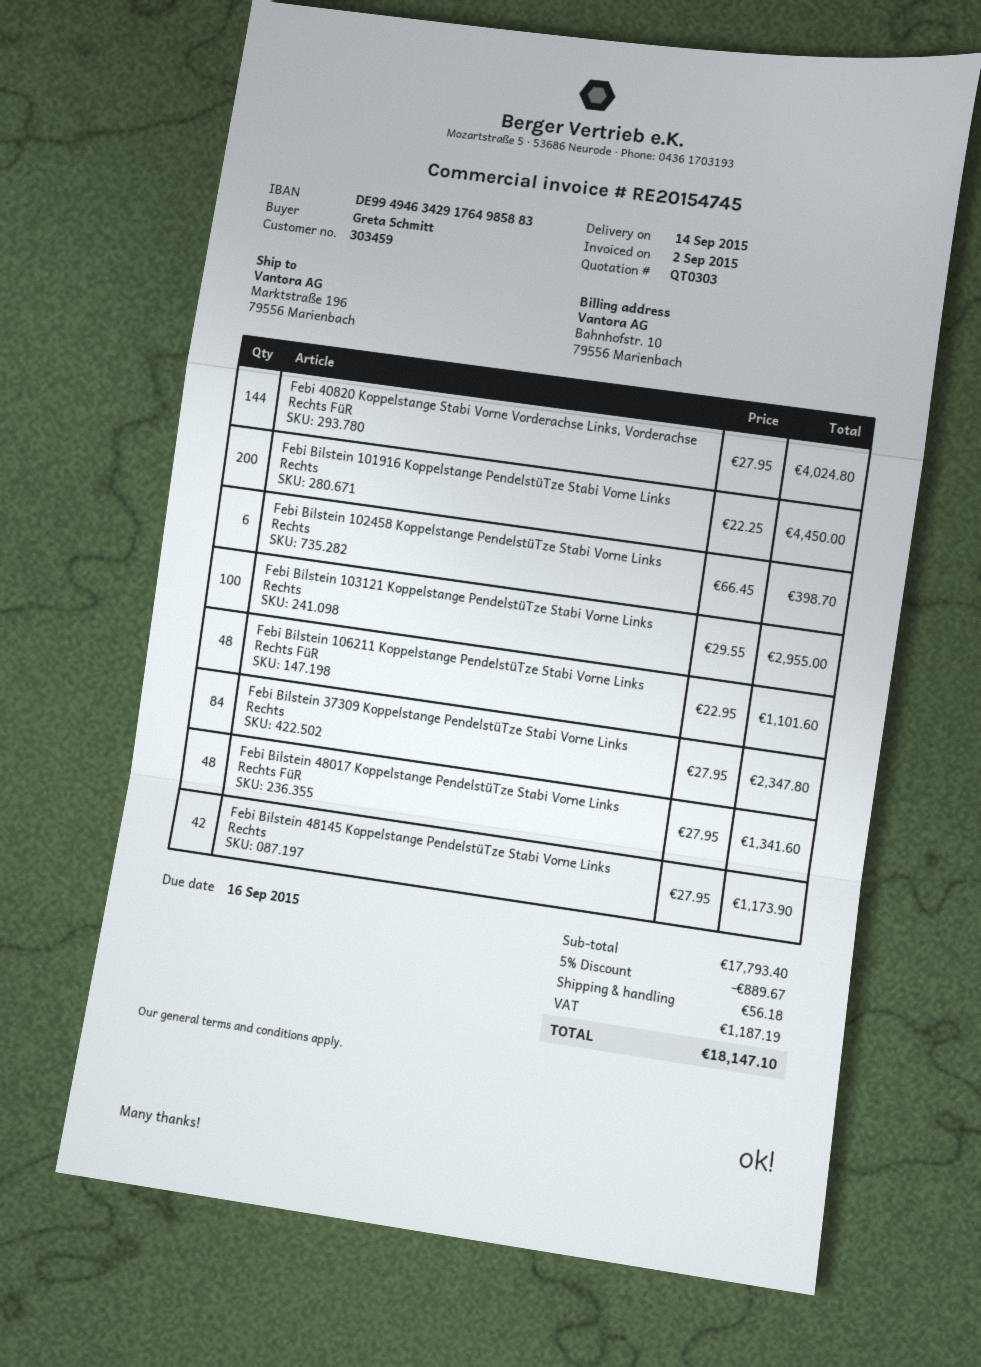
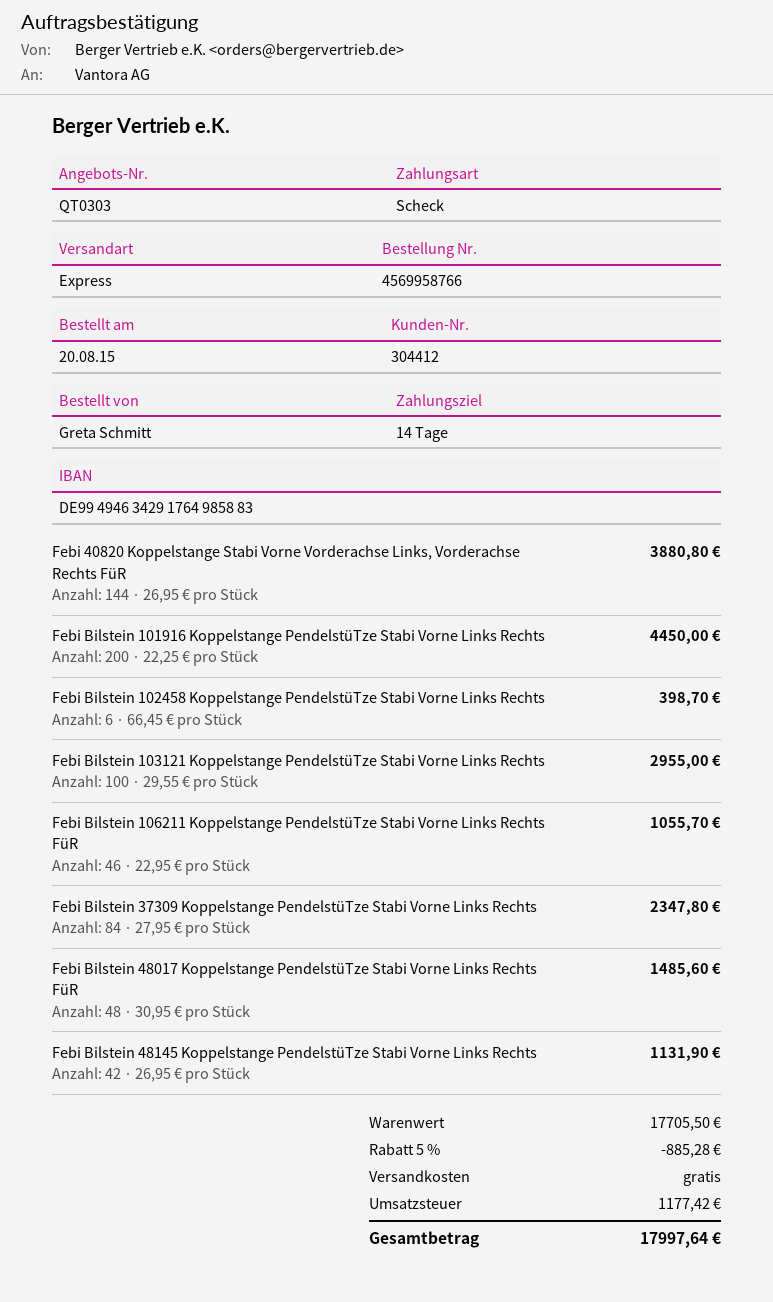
customer number: 303459 -> 304412
Febi 40820 Koppelstange Stabi Vorne Vorderachse Links, Vorderachse Rechts FüR: 144 x 27.95 = 4024.80 -> 144 x 26.95 = 3880.80
Febi Bilstein 106211 Koppelstange PendelstüTze Stabi Vorne Links Rechts FüR: 48 x 22.95 = 1101.60 -> 46 x 22.95 = 1055.70
Febi Bilstein 48017 Koppelstange PendelstüTze Stabi Vorne Links Rechts FüR: 48 x 27.95 = 1341.60 -> 48 x 30.95 = 1485.60
Febi Bilstein 48145 Koppelstange PendelstüTze Stabi Vorne Links Rechts: 42 x 27.95 = 1173.90 -> 42 x 26.95 = 1131.90
subtotal: 17793.40 -> 17705.50
discount: 5% = 889.67 -> 5% = 885.28
shipping: 56.18 -> 0.00
tax: 1187.19 -> 1177.42
total: 18147.10 -> 17997.64

